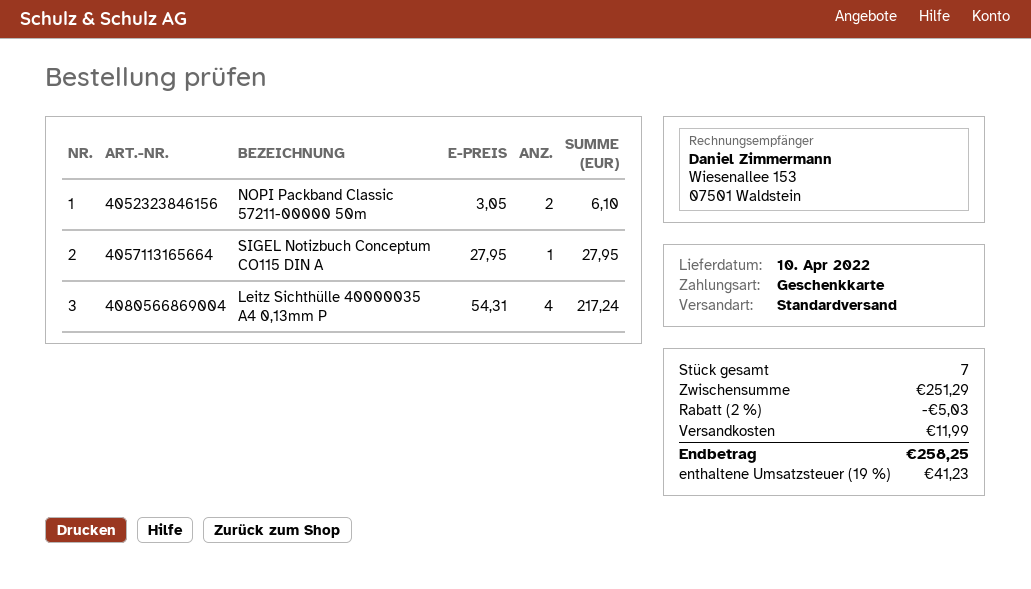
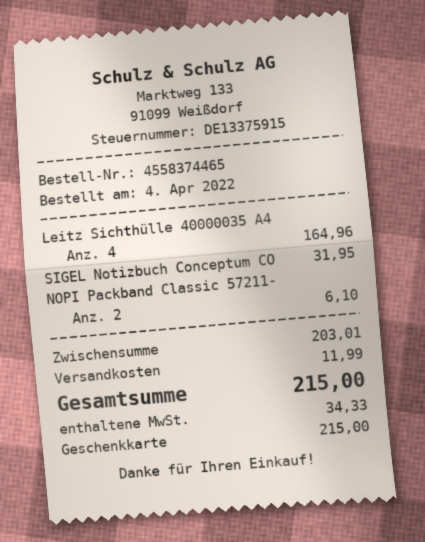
SIGEL Notizbuch Conceptum CO115 DIN A: 1 for 27.95 -> 1 for 31.95
Leitz Sichthülle 40000035 A4 0,13mm P: 4 for 217.24 -> 4 for 164.96
subtotal: 251.29 -> 203.01
discount: 2% = 5.03 -> none
tax: 41.23 -> 34.33
total: 258.25 -> 215.00

